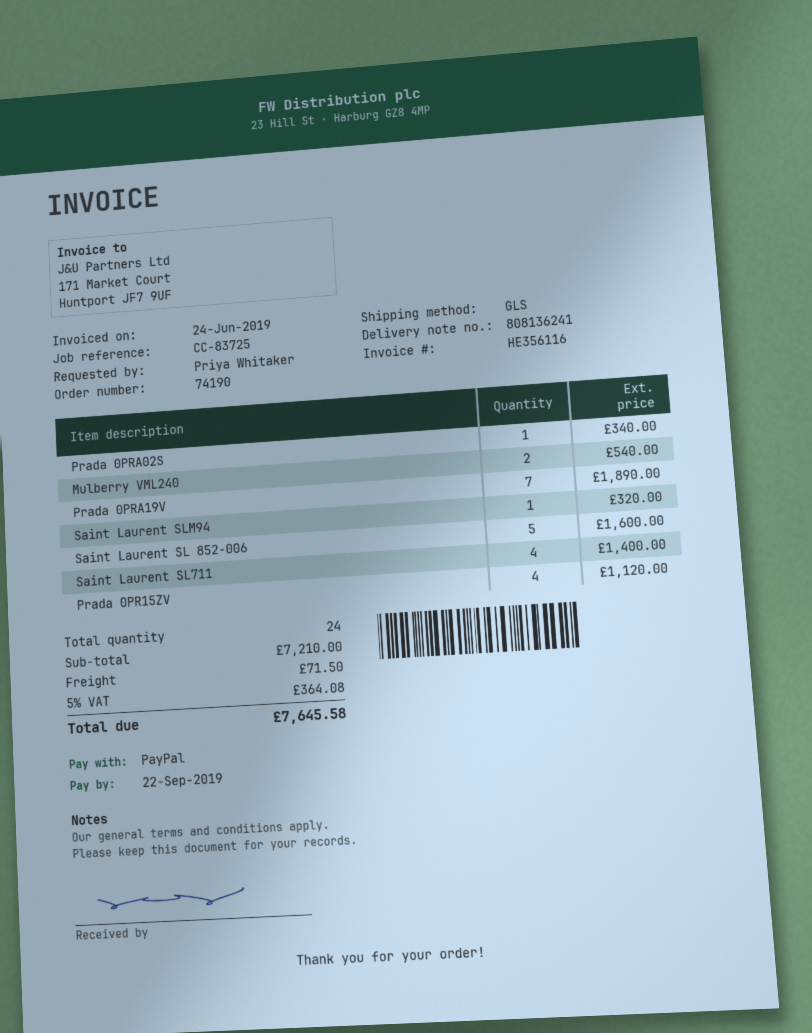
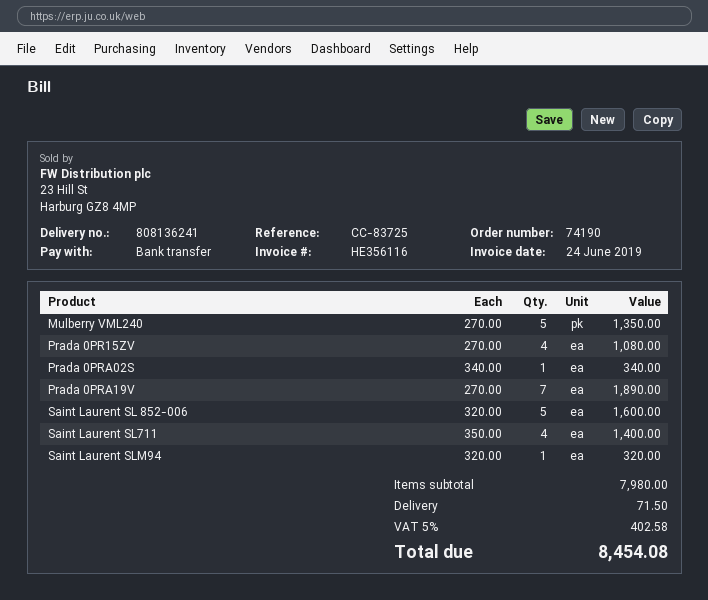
payment method: PayPal -> bank transfer
Mulberry VML240: 2 for 540.00 -> 5 for 1350.00
Prada 0PR15ZV: 4 for 1120.00 -> 4 for 1080.00
subtotal: 7210.00 -> 7980.00
tax: 5% = 364.08 -> 5% = 402.58
total: 7645.58 -> 8454.08

